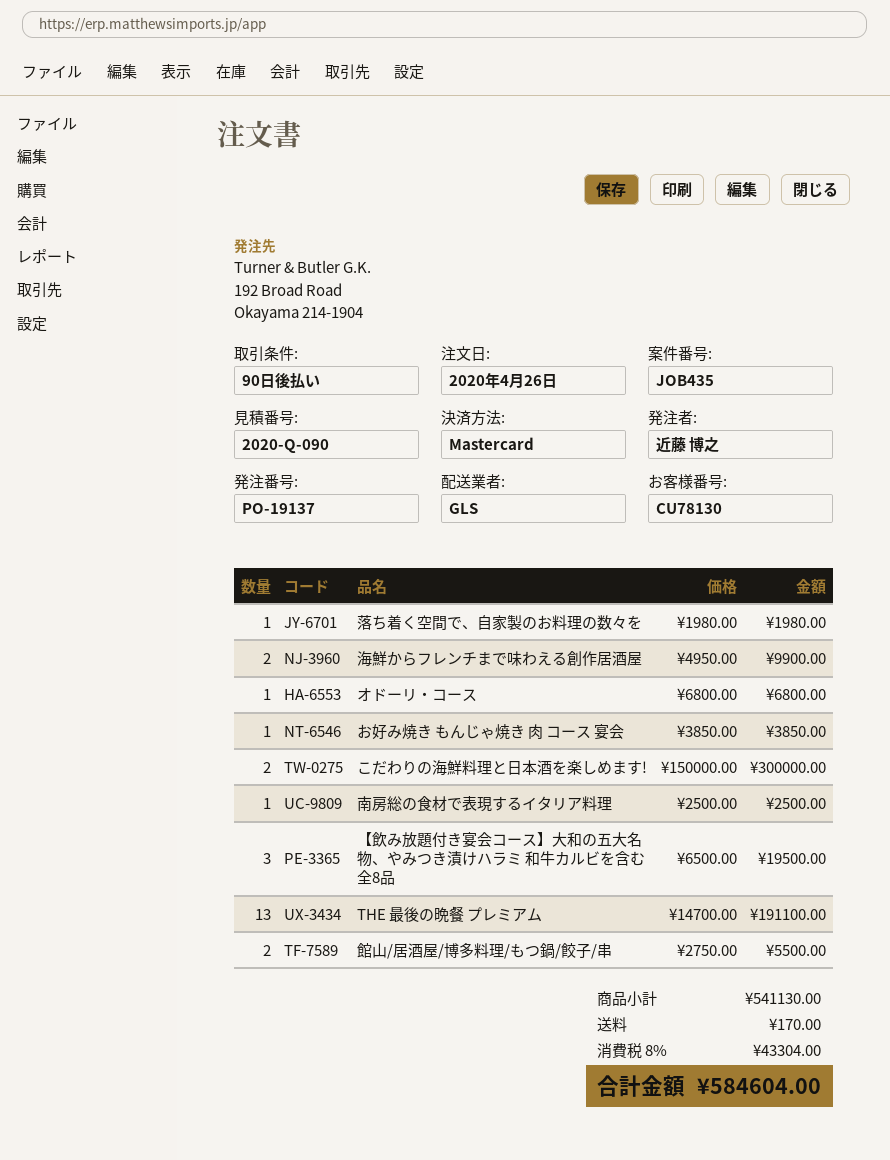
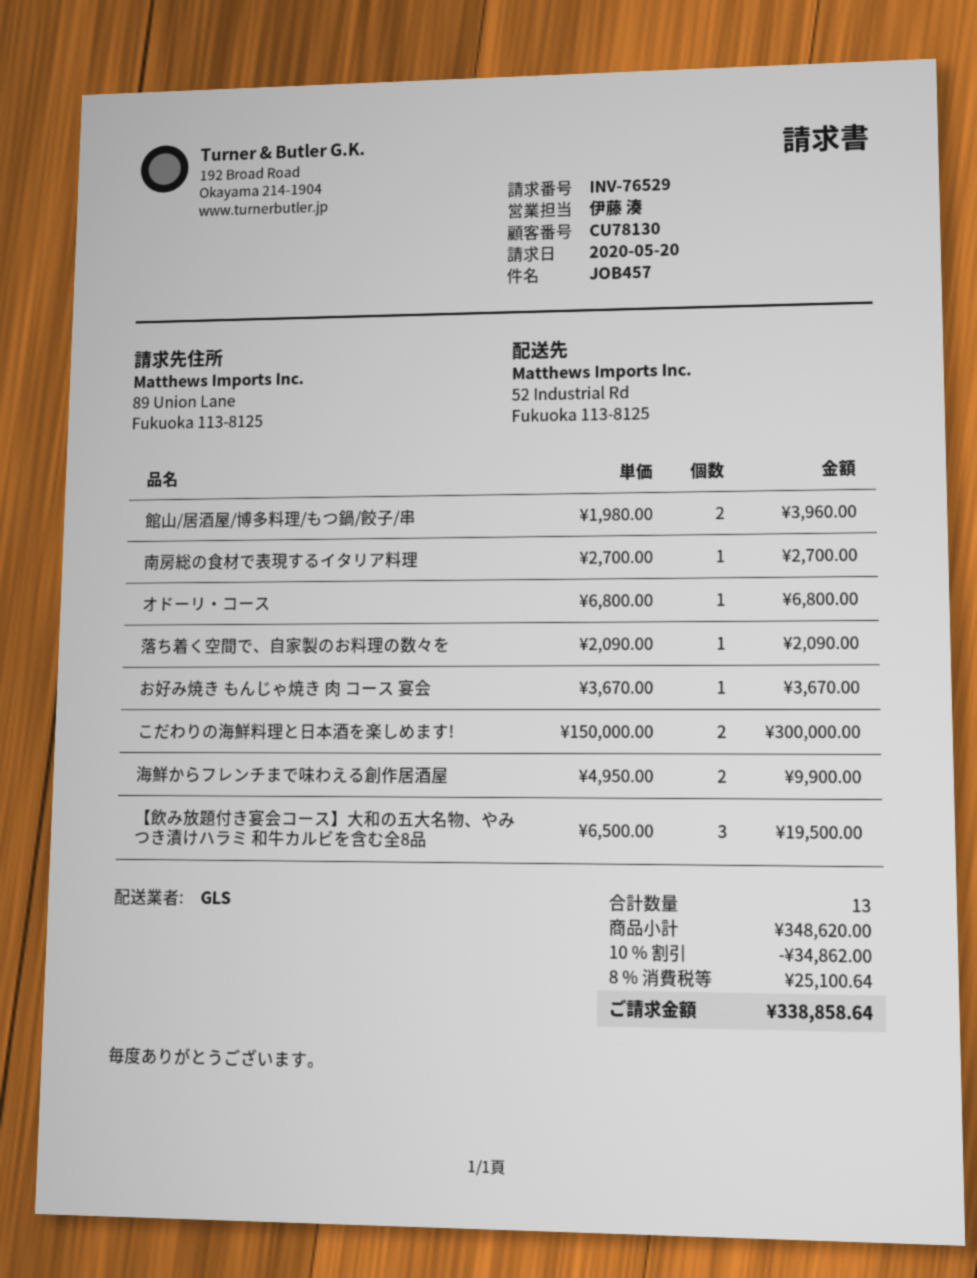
reference: JOB435 -> JOB457
落ち着く空間で、自家製のお料理の数々を: 1 x 1980.00 = 1980.00 -> 1 x 2090.00 = 2090.00
お好み焼き もんじゃ焼き 肉 コース 宴会: 1 x 3850.00 = 3850.00 -> 1 x 3670.00 = 3670.00
南房総の食材で表現するイタリア料理: 1 x 2500.00 = 2500.00 -> 1 x 2700.00 = 2700.00
THE 最後の晩餐 プレミアム: 13 x 14700.00 = 191100.00 -> none
館山/居酒屋/博多料理/もつ鍋/餃子/串: 2 x 2750.00 = 5500.00 -> 2 x 1980.00 = 3960.00
subtotal: 541130.00 -> 348620.00
discount: none -> 10% = 34862.00
shipping: 170.00 -> none
tax: 8% = 43304.00 -> 8% = 25100.64
total: 584604.00 -> 338858.64

